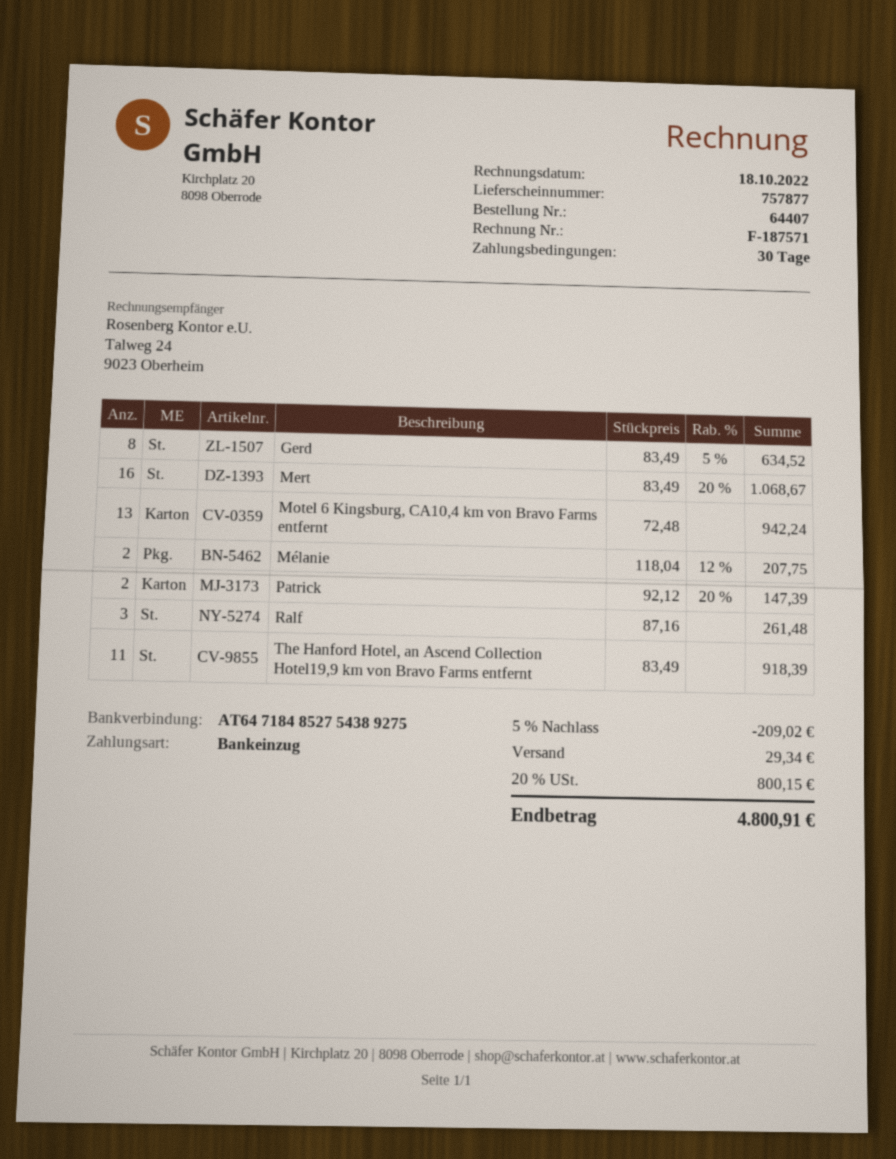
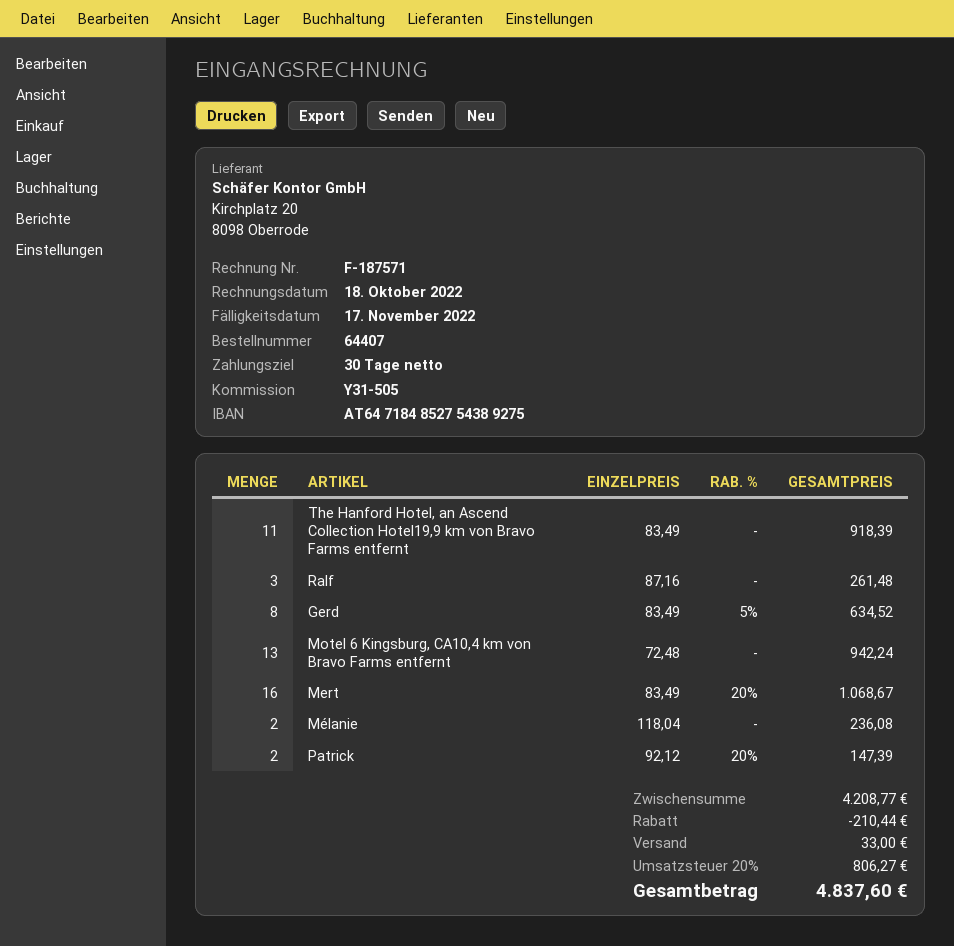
Mélanie: 2 x 118.04 - 12% = 207.75 -> 2 x 118.04 = 236.08
discount: 209.02 -> 210.44
shipping: 29.34 -> 33.00
tax: 20% = 800.15 -> 20% = 806.27
total: 4800.91 -> 4837.60

